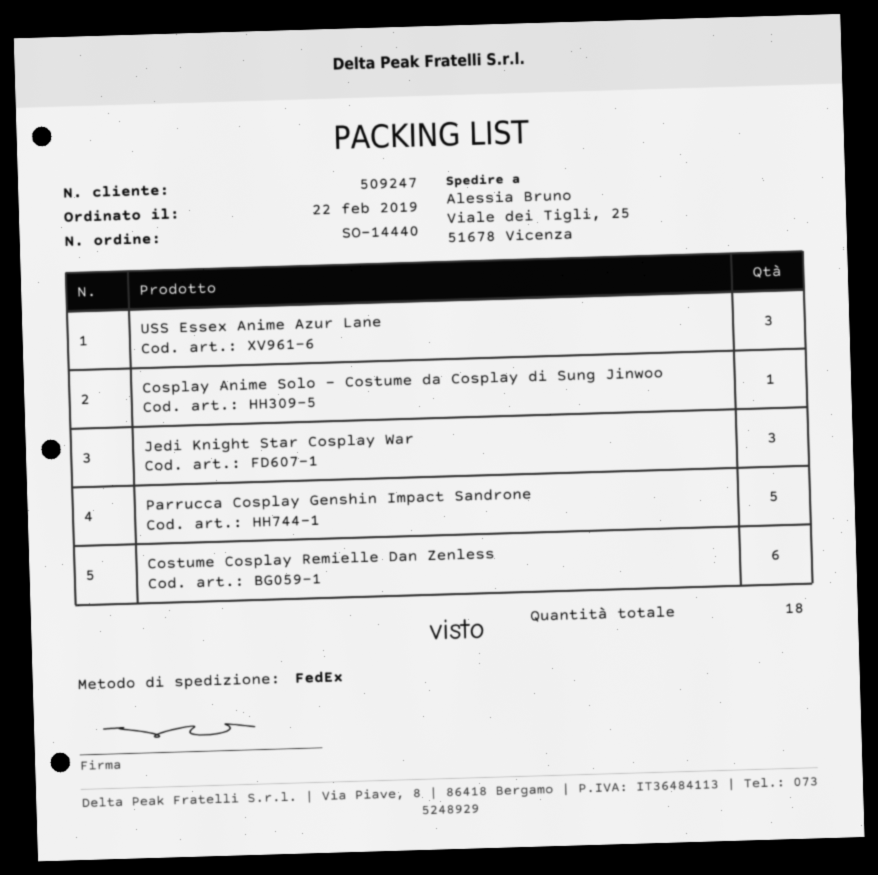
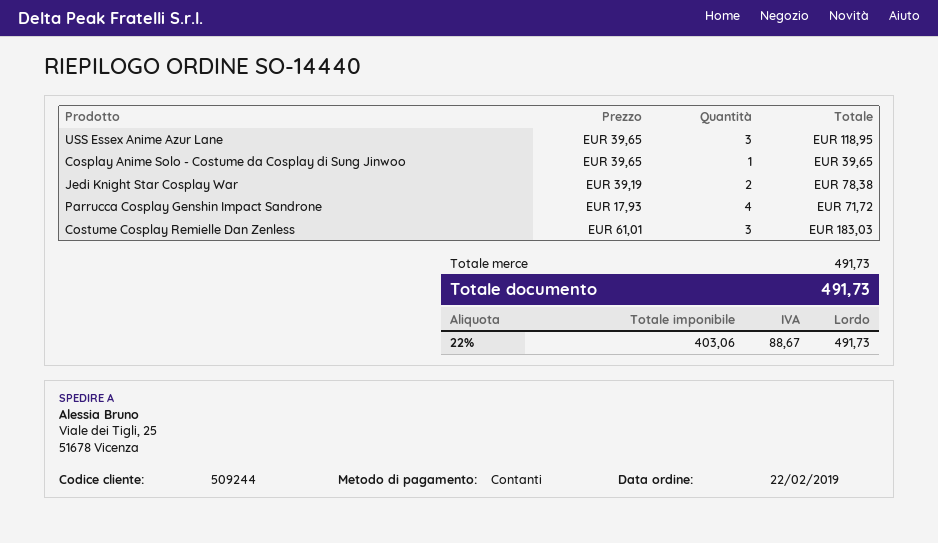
customer number: 509247 -> 509244
Jedi Knight Star Cosplay War: 3 -> 2
Parrucca Cosplay Genshin Impact Sandrone: 5 -> 4
Costume Cosplay Remielle Dan Zenless: 6 -> 3

